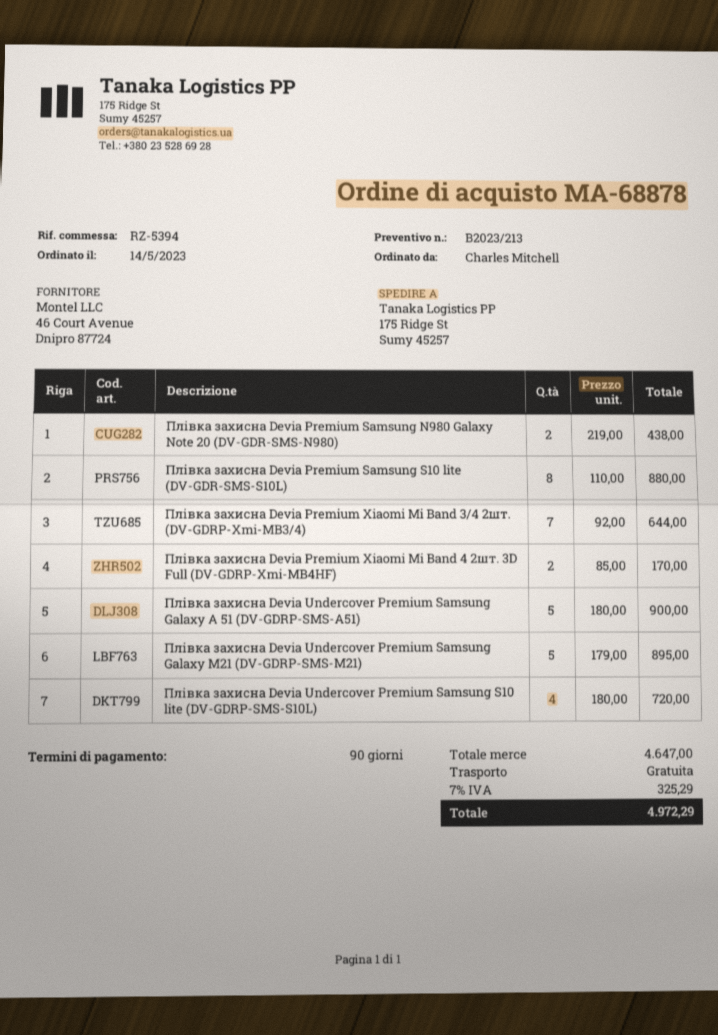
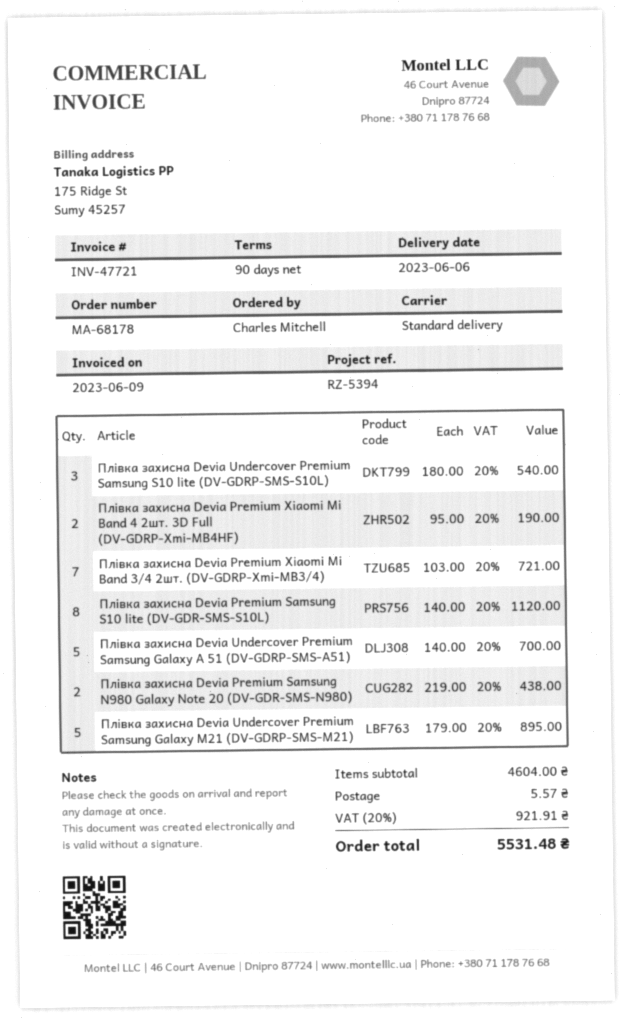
order number: MA-68878 -> MA-68178
Плівка захисна Devia Premium Samsung S10 lite (DV-GDR-SMS-S10L): 8 x 110.00 = 880.00 -> 8 x 140.00 = 1120.00
Плівка захисна Devia Premium Xiaomi Mi Band 3/4 2шт. (DV-GDRP-Xmi-MB3/4): 7 x 92.00 = 644.00 -> 7 x 103.00 = 721.00
Плівка захисна Devia Premium Xiaomi Mi Band 4 2шт. 3D Full (DV-GDRP-Xmi-MB4HF): 2 x 85.00 = 170.00 -> 2 x 95.00 = 190.00
Плівка захисна Devia Undercover Premium Samsung Galaxy A 51 (DV-GDRP-SMS-A51): 5 x 180.00 = 900.00 -> 5 x 140.00 = 700.00
Плівка захисна Devia Undercover Premium Samsung S10 lite (DV-GDRP-SMS-S10L): 4 x 180.00 = 720.00 -> 3 x 180.00 = 540.00
subtotal: 4647.00 -> 4604.00
shipping: 0.00 -> 5.57
tax: 7% = 325.29 -> 20% = 921.91
total: 4972.29 -> 5531.48

